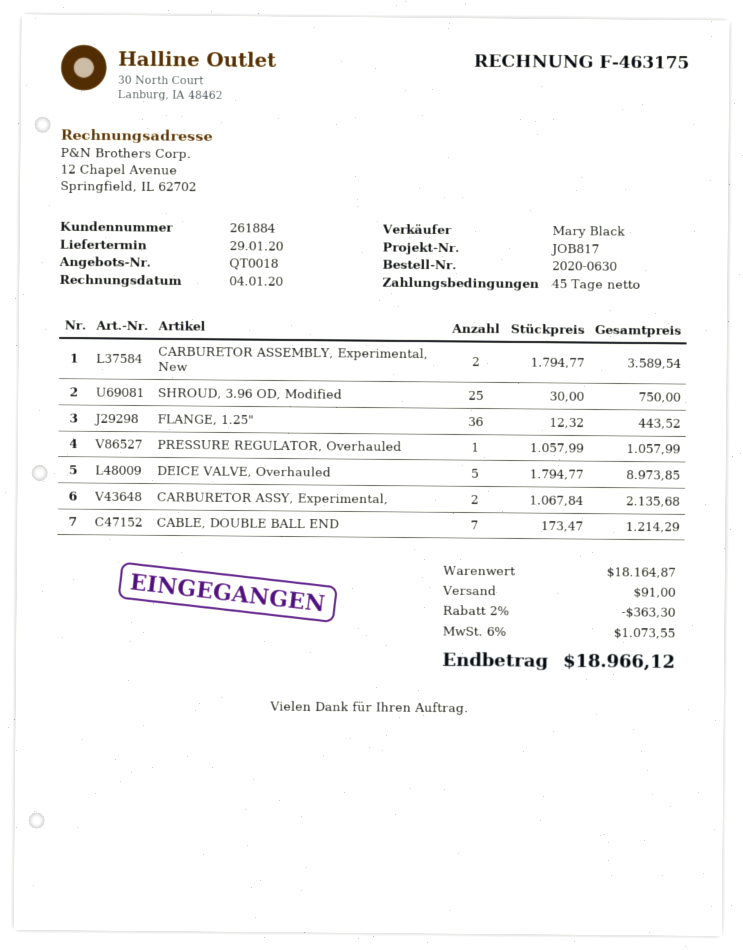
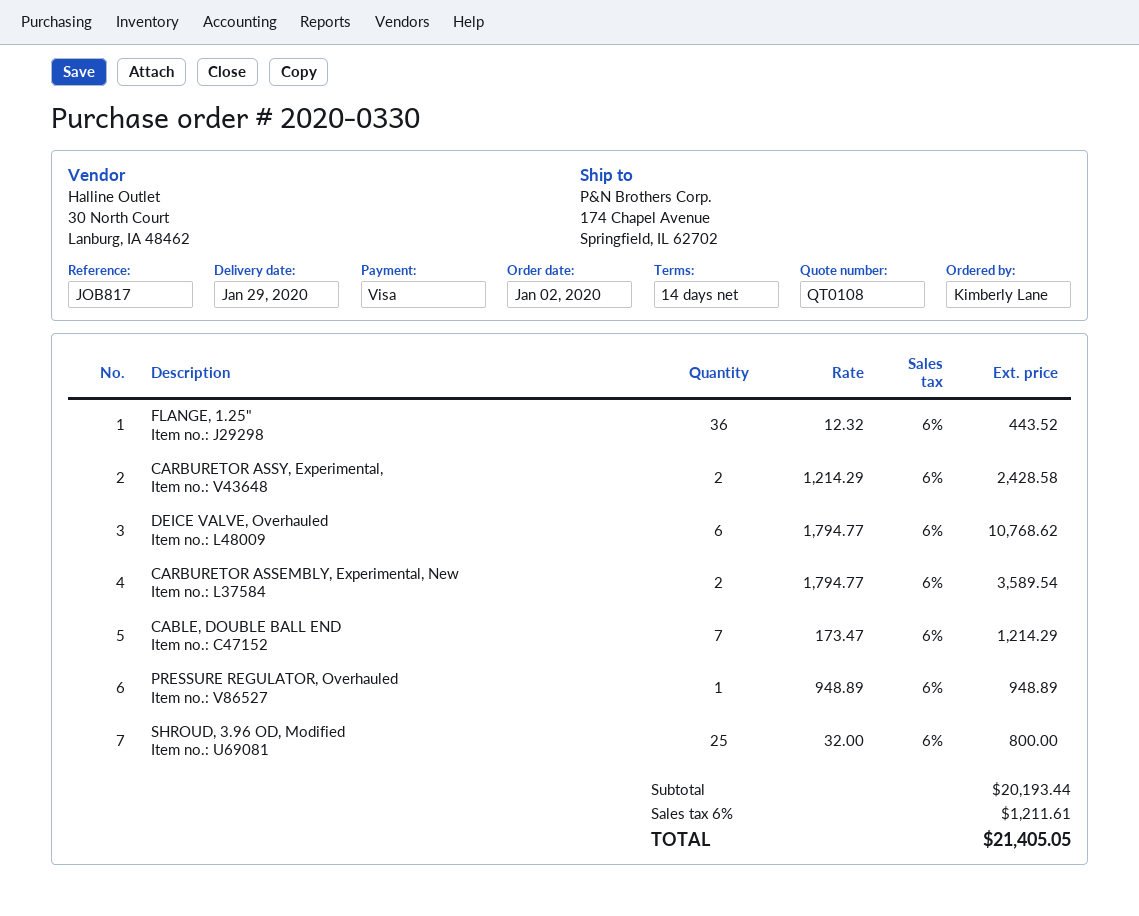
quote number: QT0018 -> QT0108
order number: 2020-0630 -> 2020-0330
payment terms: 45 days -> 14 days
SHROUD, 3.96 OD, Modified: 25 x 30.00 = 750.00 -> 25 x 32.00 = 800.00
PRESSURE REGULATOR, Overhauled: 1 x 1057.99 = 1057.99 -> 1 x 948.89 = 948.89
DEICE VALVE, Overhauled: 5 x 1794.77 = 8973.85 -> 6 x 1794.77 = 10768.62
CARBURETOR ASSY, Experimental,: 2 x 1067.84 = 2135.68 -> 2 x 1214.29 = 2428.58
subtotal: 18164.87 -> 20193.44
discount: 2% = 363.30 -> none
shipping: 91.00 -> none
tax: 6% = 1073.55 -> 6% = 1211.61
total: 18966.12 -> 21405.05

